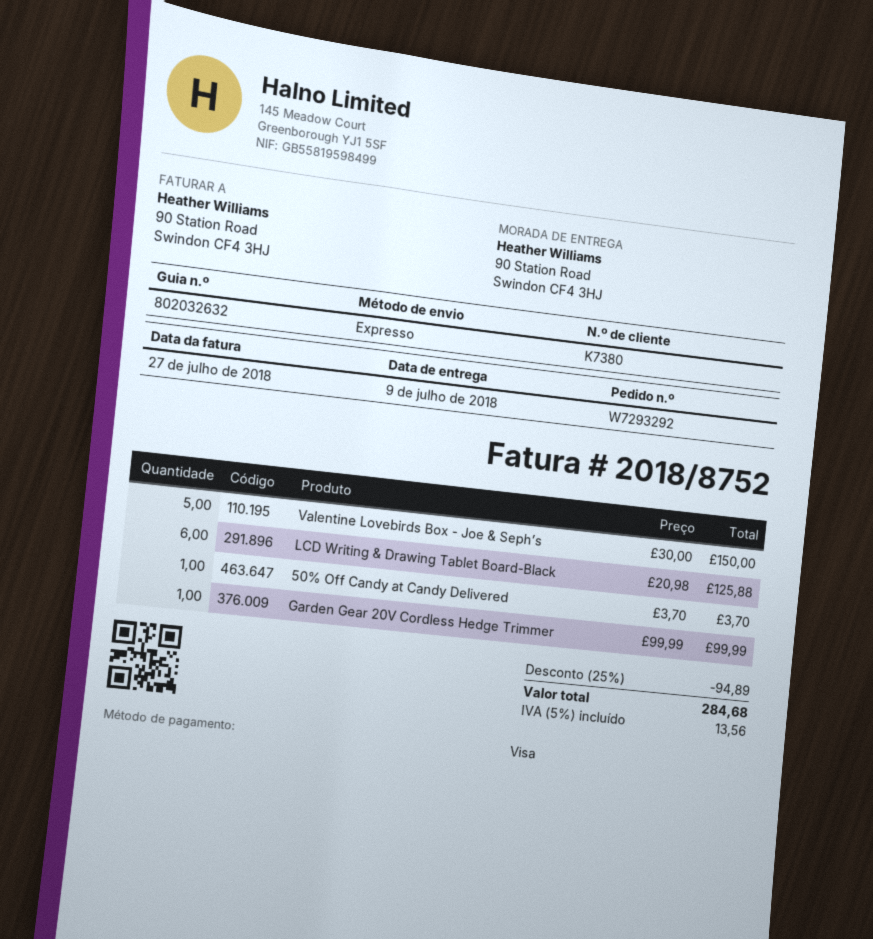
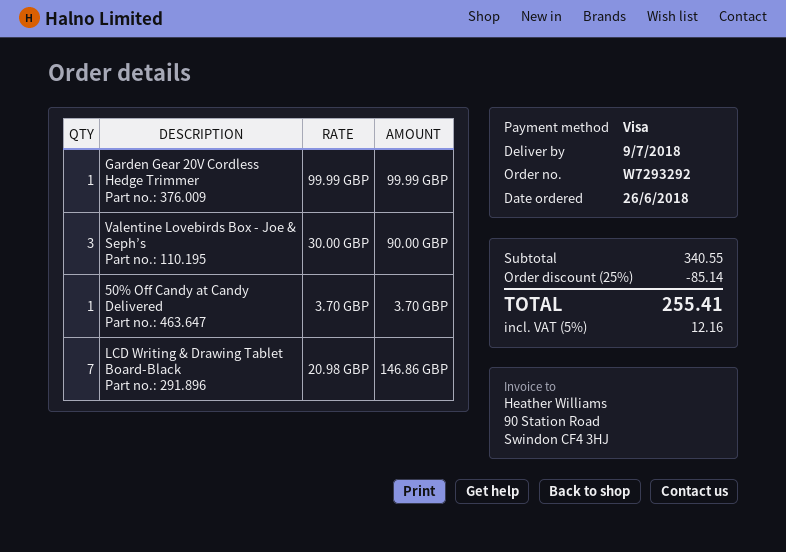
Valentine Lovebirds Box - Joe & Seph’s: 5 x 30.00 = 150.00 -> 3 x 30.00 = 90.00
LCD Writing & Drawing Tablet Board-Black: 6 x 20.98 = 125.88 -> 7 x 20.98 = 146.86
discount: 25% = 94.89 -> 25% = 85.14
tax: 5% = 13.56 -> 5% = 12.16
total: 284.68 -> 255.41

